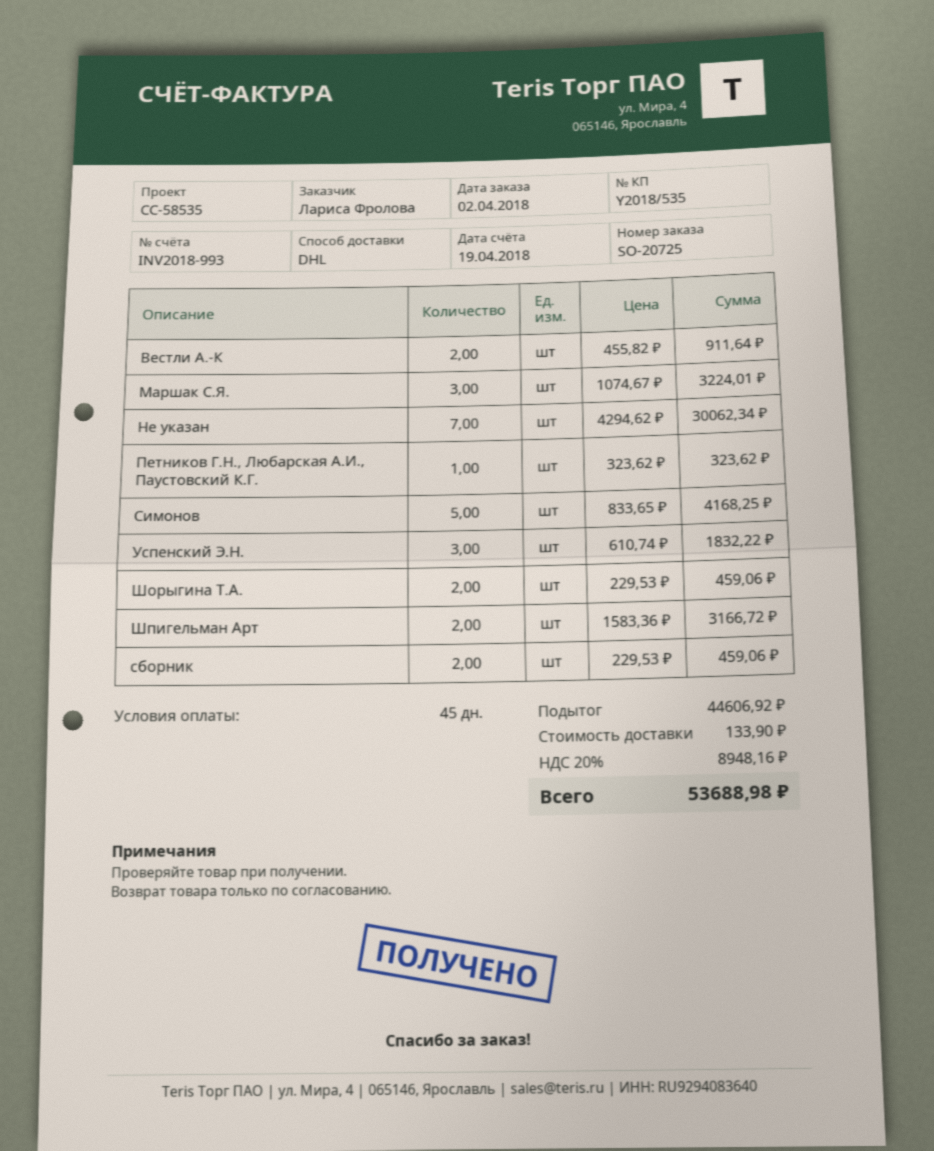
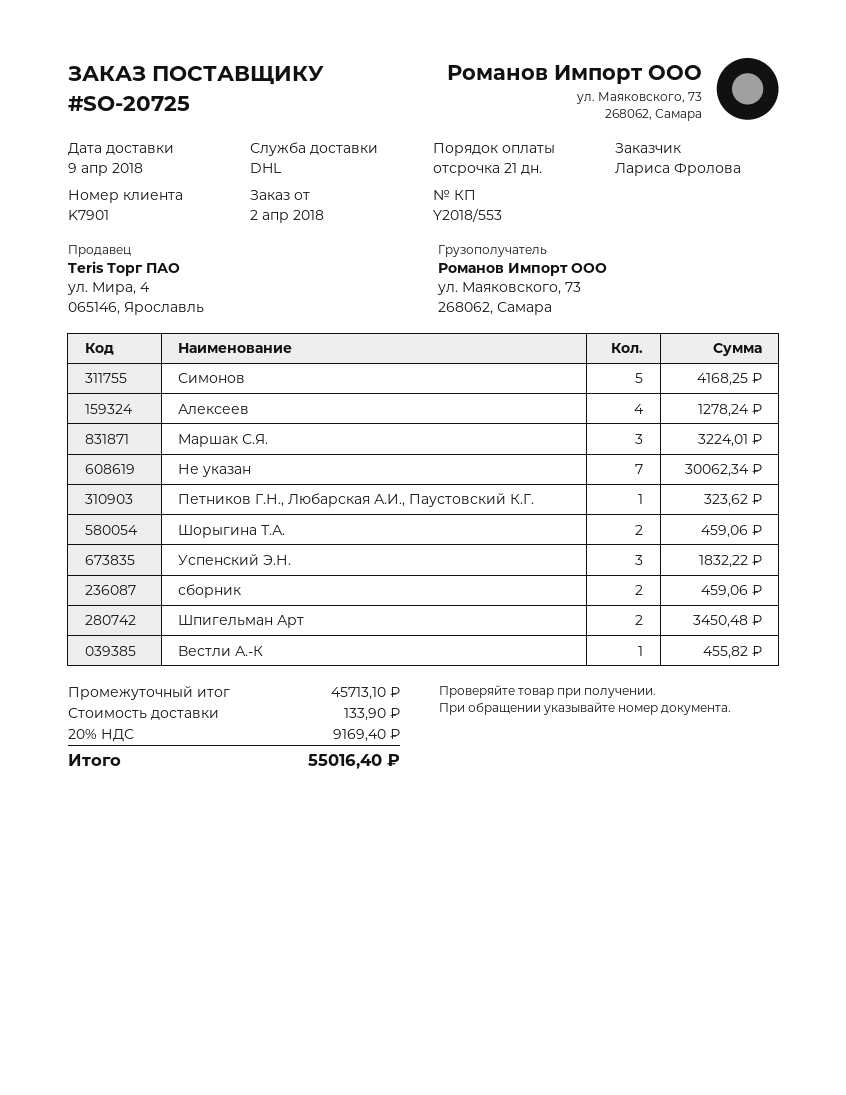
quote number: Y2018/535 -> Y2018/553
payment terms: 45 days -> 21 days
Вестли А.-К: 2 for 911.64 -> 1 for 455.82
Шпигельман Арт: 2 for 3166.72 -> 2 for 3450.48
Алексеев: none -> 4 for 1278.24
subtotal: 44606.92 -> 45713.10
tax: 20% = 8948.16 -> 20% = 9169.40
total: 53688.98 -> 55016.40

